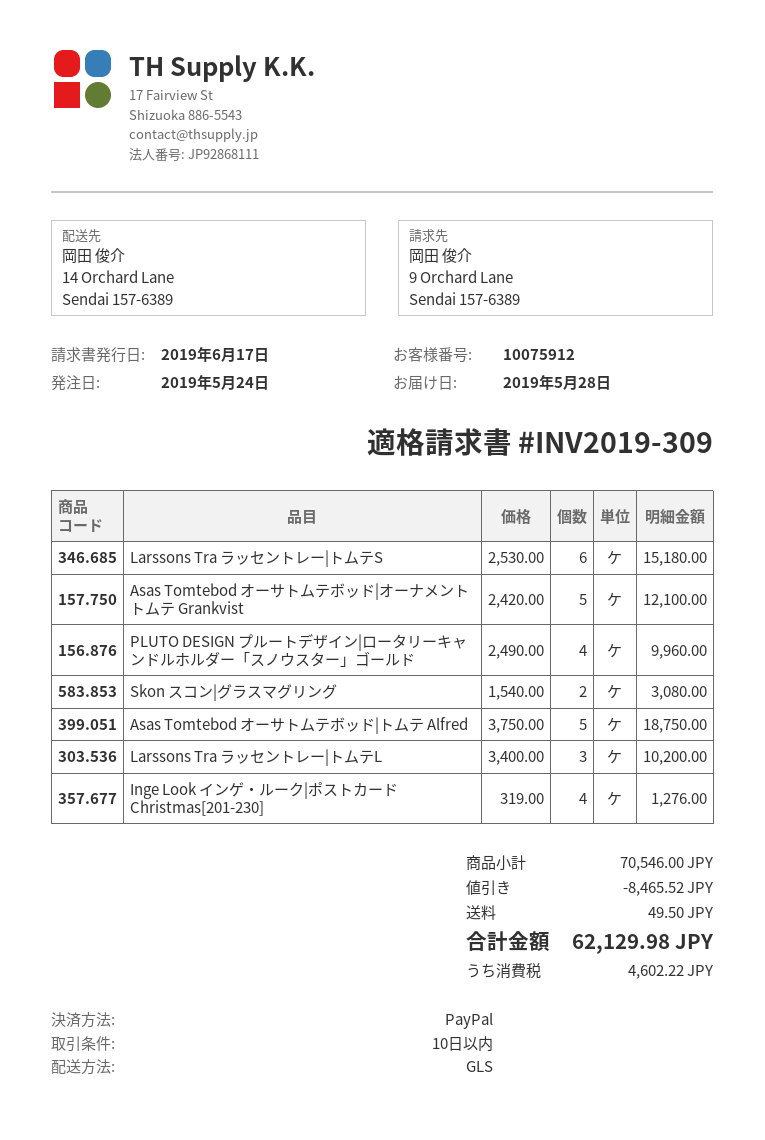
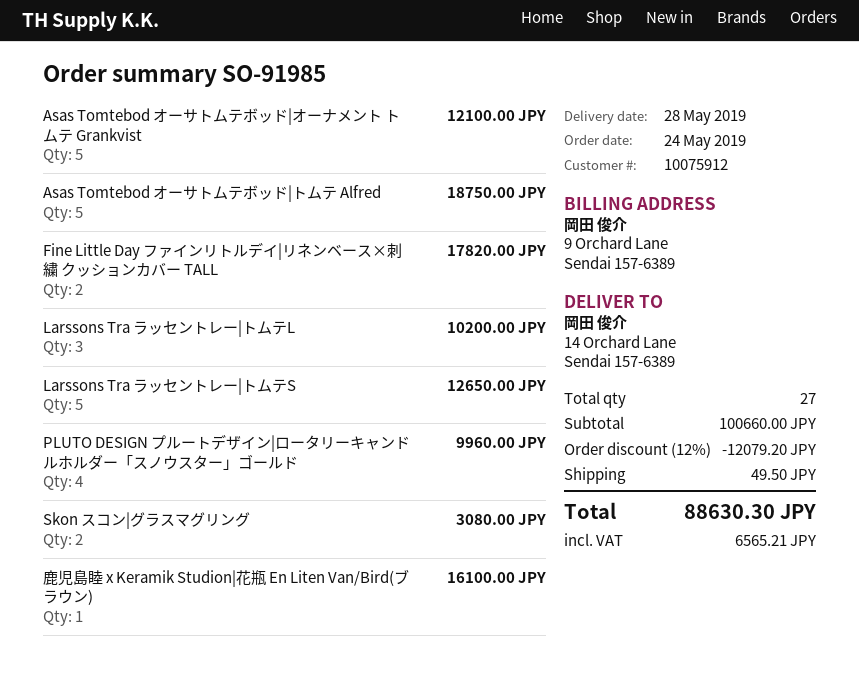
Larssons Tra ラッセントレー|トムテS: 6 for 15180.00 -> 5 for 12650.00
Inge Look インゲ・ルーク|ポストカード Christmas[201-230]: 4 for 1276.00 -> none
Fine Little Day ファインリトルデイ|リネンベース×刺繍 クッションカバー TALL: none -> 2 for 17820.00
鹿児島睦 x Keramik Studion|花瓶 En Liten Van/Bird(ブラウン): none -> 1 for 16100.00
subtotal: 70546.00 -> 100660.00
discount: 8465.52 -> 12079.20
tax: 4602.22 -> 6565.21
total: 62129.98 -> 88630.30

